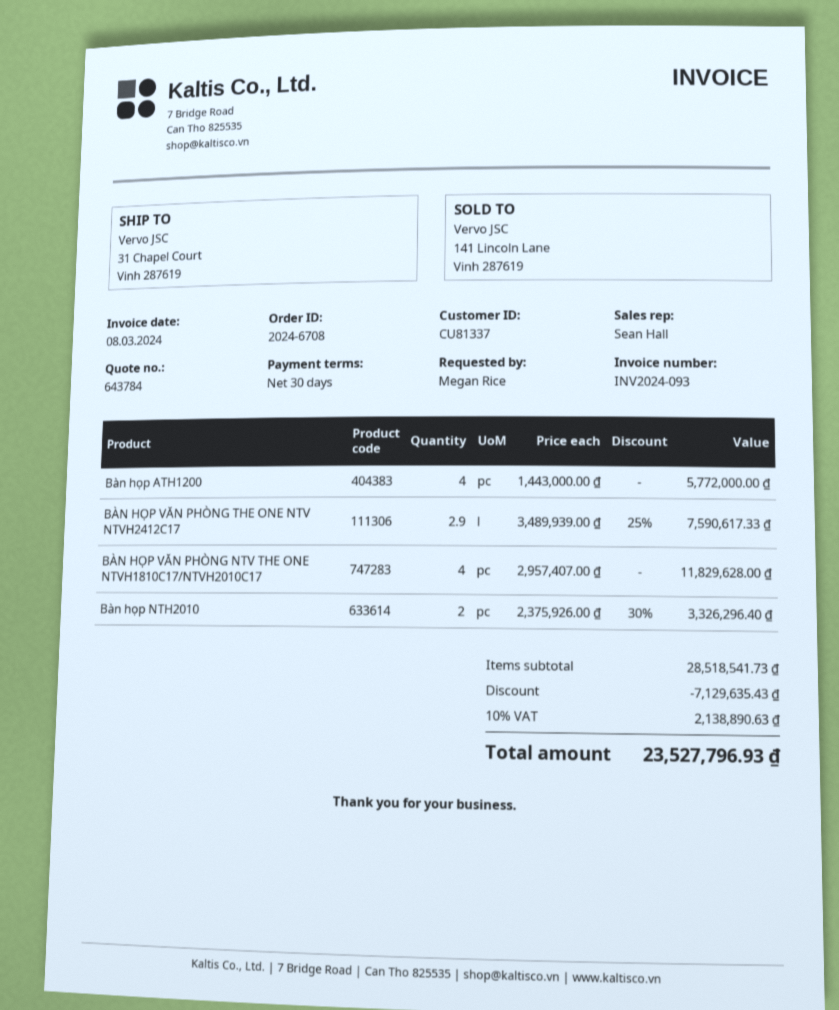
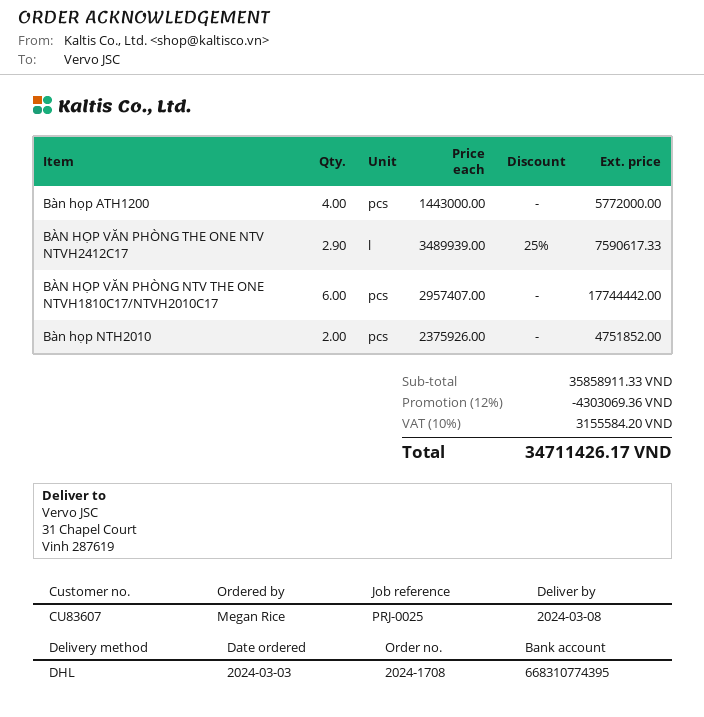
order number: 2024-6708 -> 2024-1708
customer number: CU81337 -> CU83607
BÀN HỌP VĂN PHÒNG NTV THE ONE NTVH1810C17/NTVH2010C17: 4 x 2957407.00 = 11829628.00 -> 6 x 2957407.00 = 17744442.00
Bàn họp NTH2010: 2 x 2375926.00 - 30% = 3326296.40 -> 2 x 2375926.00 = 4751852.00
subtotal: 28518541.73 -> 35858911.33
discount: 7129635.43 -> 4303069.36
tax: 10% = 2138890.63 -> 10% = 3155584.20
total: 23527796.93 -> 34711426.17

